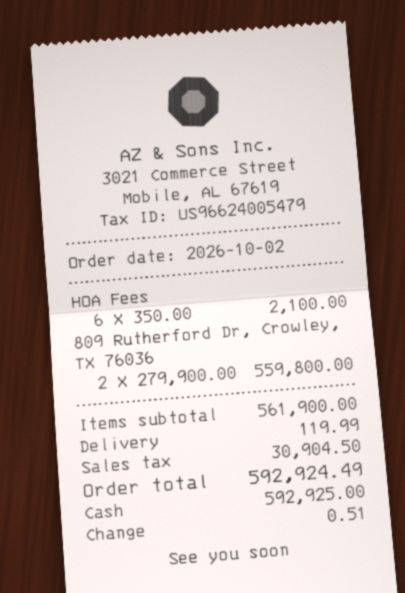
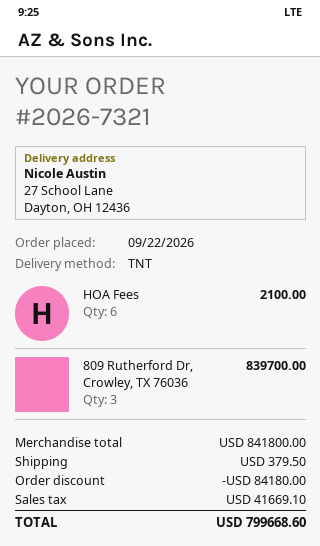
order date: 2026-10-02 -> 2026-09-22
809 Rutherford Dr, Crowley, TX 76036: 2 for 559800.00 -> 3 for 839700.00
subtotal: 561900.00 -> 841800.00
discount: none -> 84180.00
shipping: 119.99 -> 379.50
tax: 30904.50 -> 41669.10
total: 592924.49 -> 799668.60

